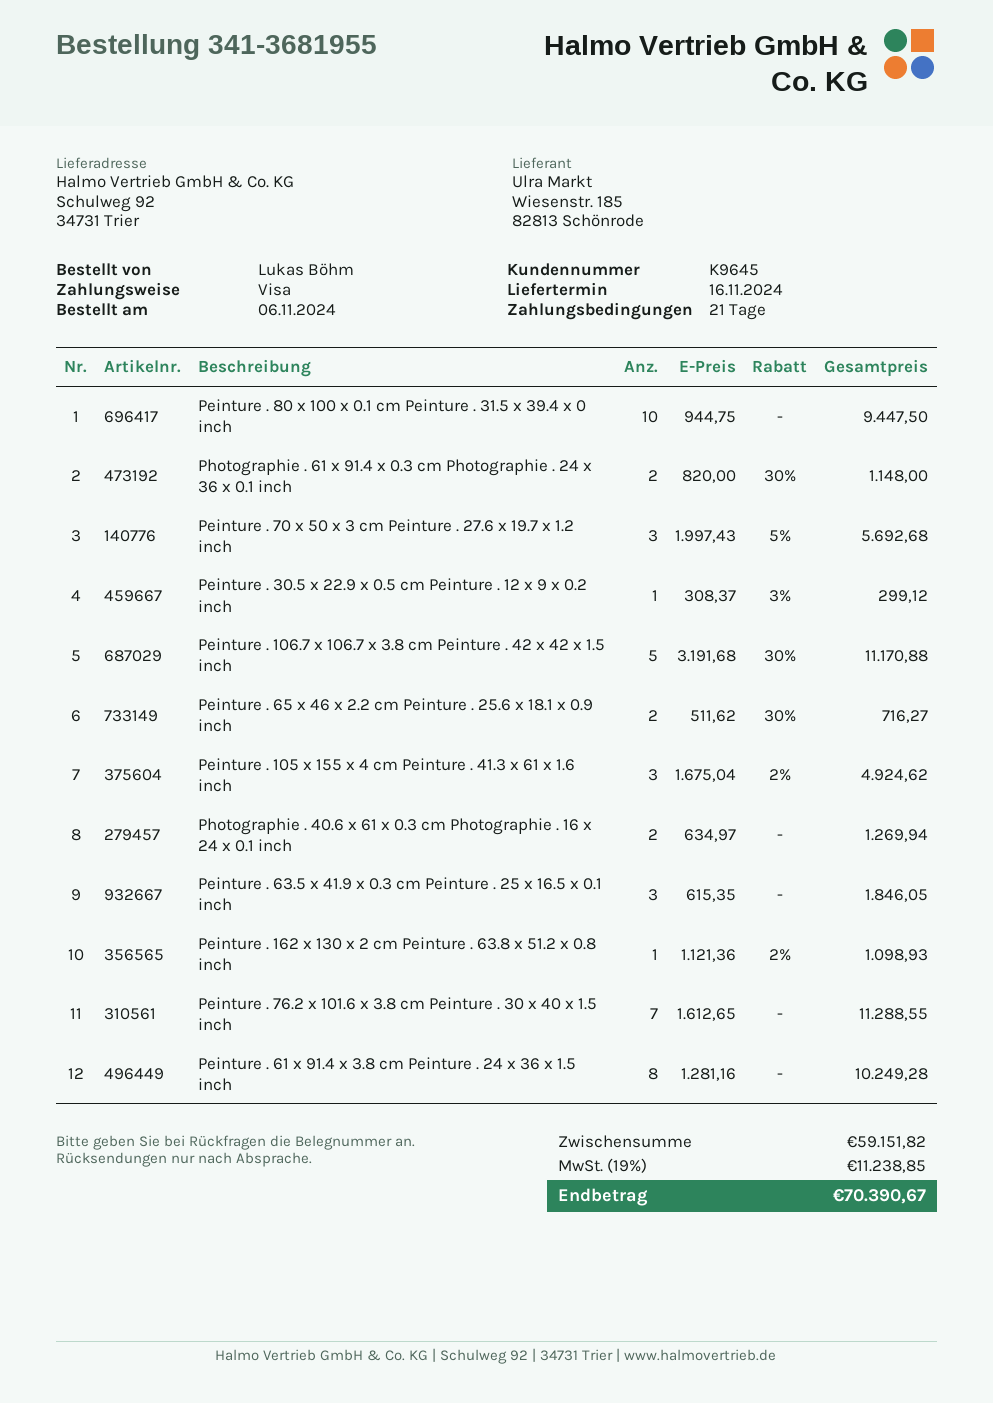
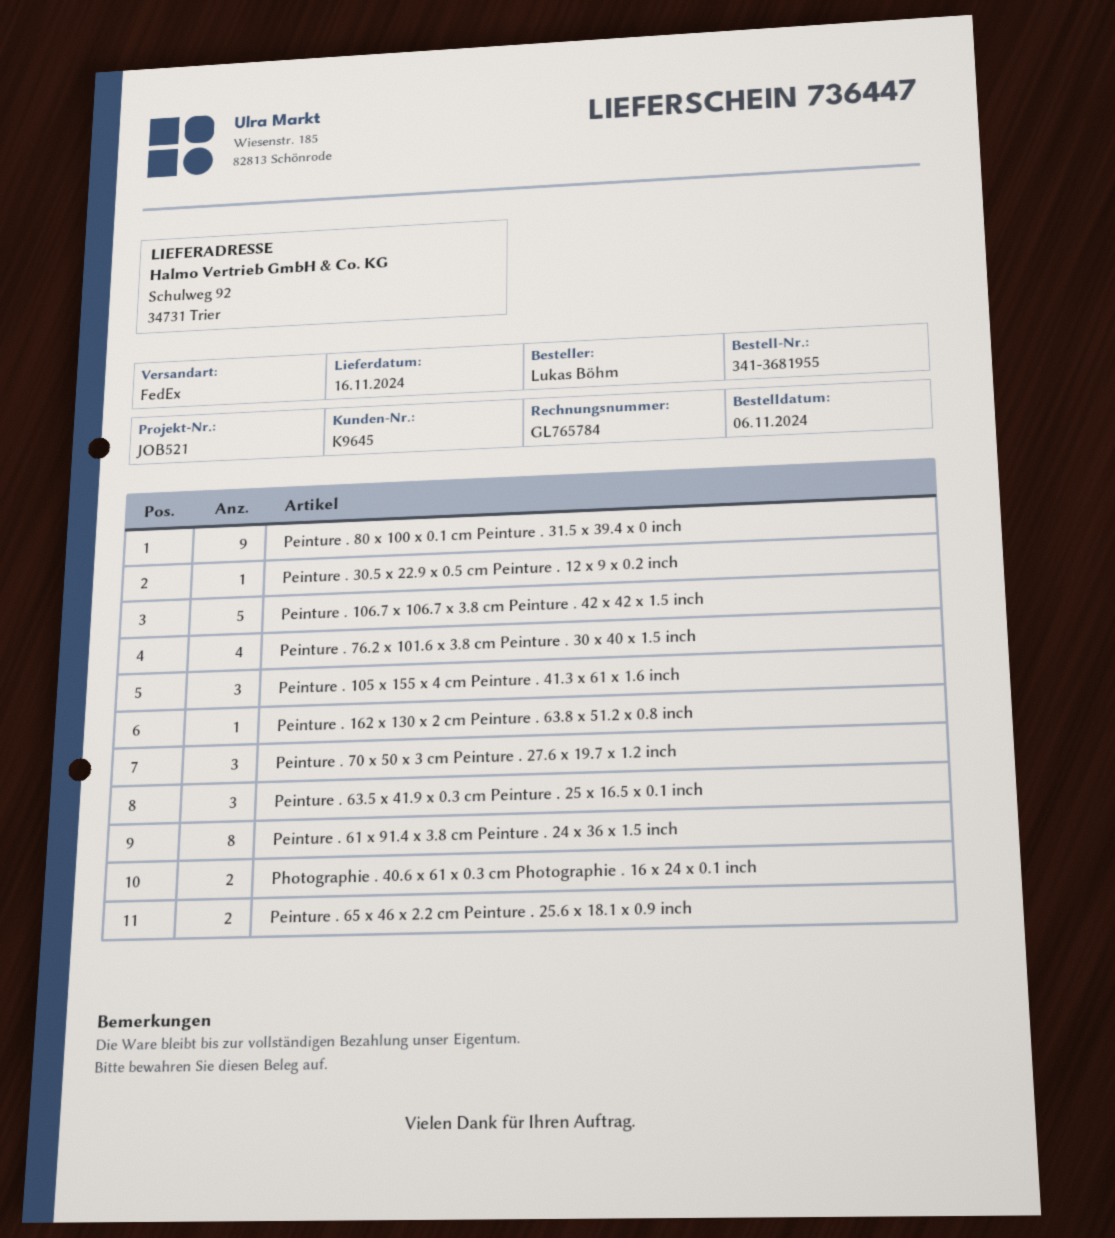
Peinture . 80 x 100 x 0.1 cm Peinture . 31.5 x 39.4 x 0 inch: 10 -> 9
Photographie . 61 x 91.4 x 0.3 cm Photographie . 24 x 36 x 0.1 inch: 2 -> none
Peinture . 76.2 x 101.6 x 3.8 cm Peinture . 30 x 40 x 1.5 inch: 7 -> 4

